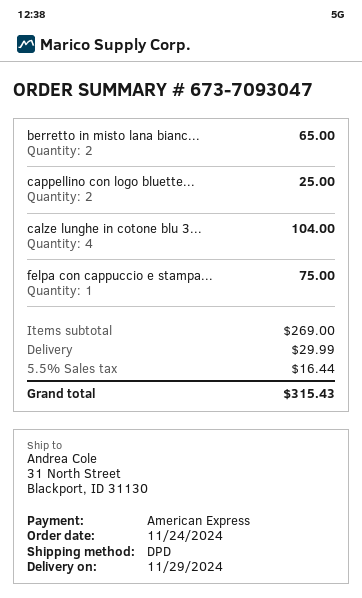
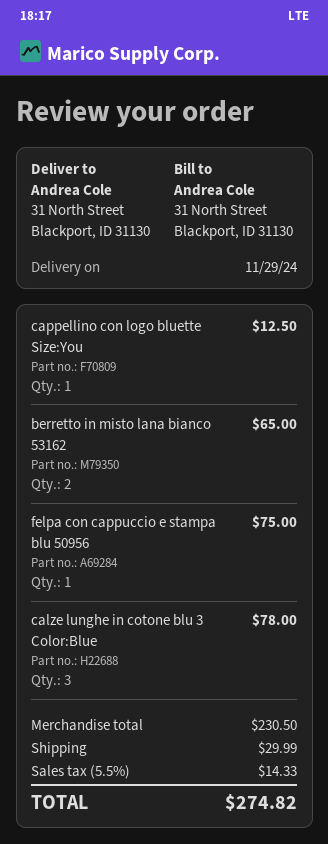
cappellino con logo bluette...: 2 for 25.00 -> 1 for 12.50
calze lunghe in cotone blu 3...: 4 for 104.00 -> 3 for 78.00
subtotal: 269.00 -> 230.50
tax: 5.5% = 16.44 -> 5.5% = 14.33
total: 315.43 -> 274.82

